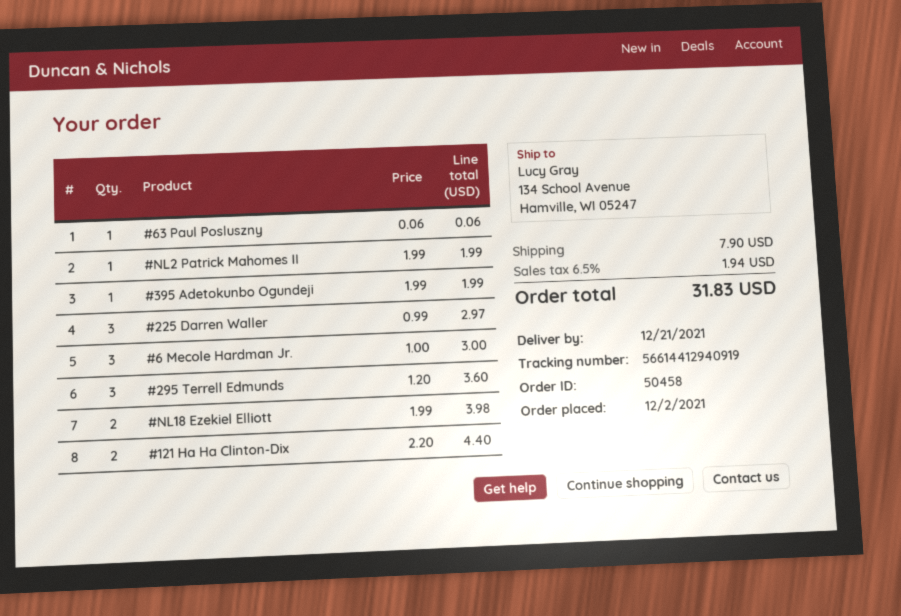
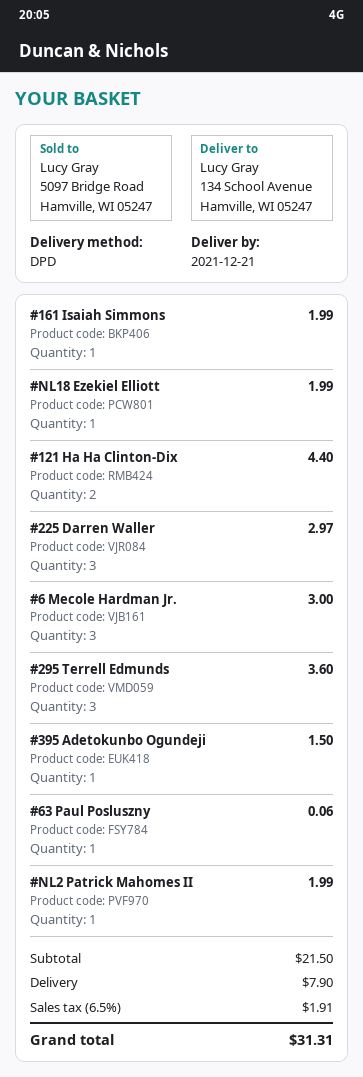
#395 Adetokunbo Ogundeji: 1 for 1.99 -> 1 for 1.50
#NL18 Ezekiel Elliott: 2 for 3.98 -> 1 for 1.99
#161 Isaiah Simmons: none -> 1 for 1.99
tax: 6.5% = 1.94 -> 6.5% = 1.91
total: 31.83 -> 31.31

